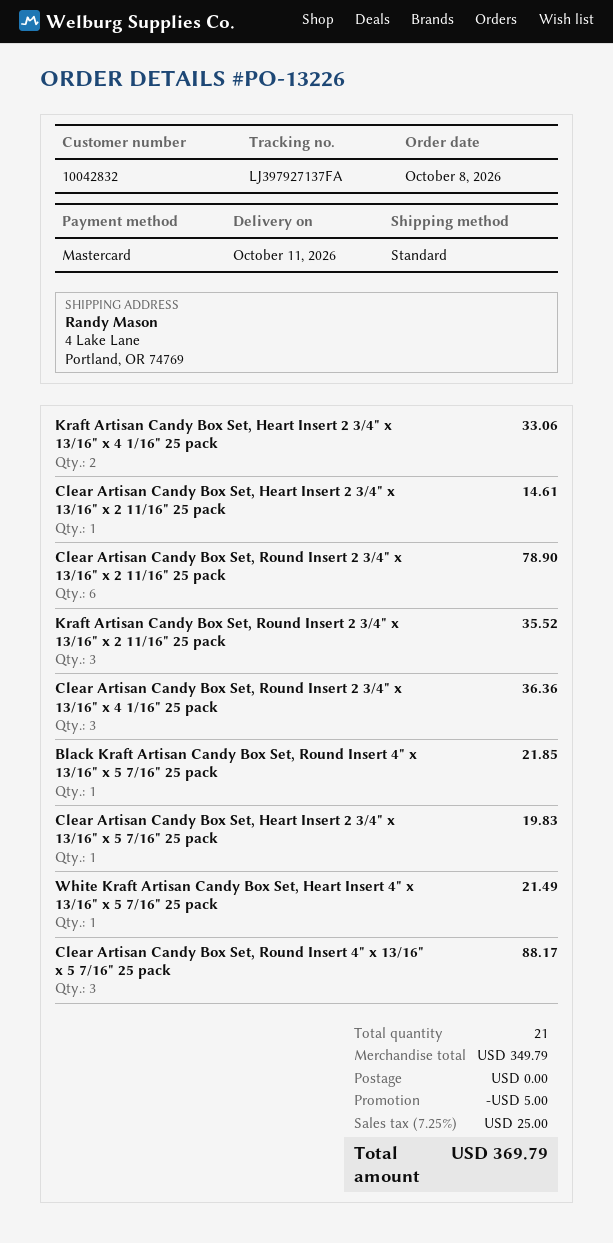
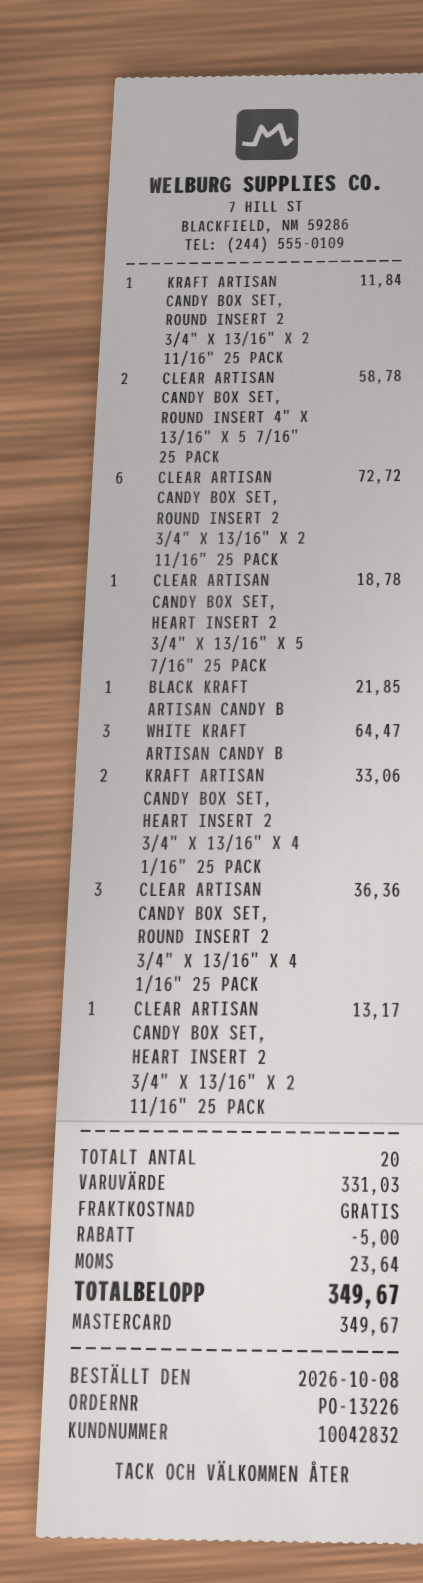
Clear Artisan Candy Box Set, Heart Insert 2 3/4" x 13/16" x 2 11/16" 25 pack: 1 for 14.61 -> 1 for 13.17
Clear Artisan Candy Box Set, Round Insert 2 3/4" x 13/16" x 2 11/16" 25 pack: 6 for 78.90 -> 6 for 72.72
Kraft Artisan Candy Box Set, Round Insert 2 3/4" x 13/16" x 2 11/16" 25 pack: 3 for 35.52 -> 1 for 11.84
Clear Artisan Candy Box Set, Heart Insert 2 3/4" x 13/16" x 5 7/16" 25 pack: 1 for 19.83 -> 1 for 18.78
White Kraft Artisan Candy Box Set, Heart Insert 4" x 13/16" x 5 7/16" 25 pack: 1 for 21.49 -> 3 for 64.47
Clear Artisan Candy Box Set, Round Insert 4" x 13/16" x 5 7/16" 25 pack: 3 for 88.17 -> 2 for 58.78
total quantity: 21 -> 20
subtotal: 349.79 -> 331.03
tax: 25.00 -> 23.64
total: 369.79 -> 349.67

